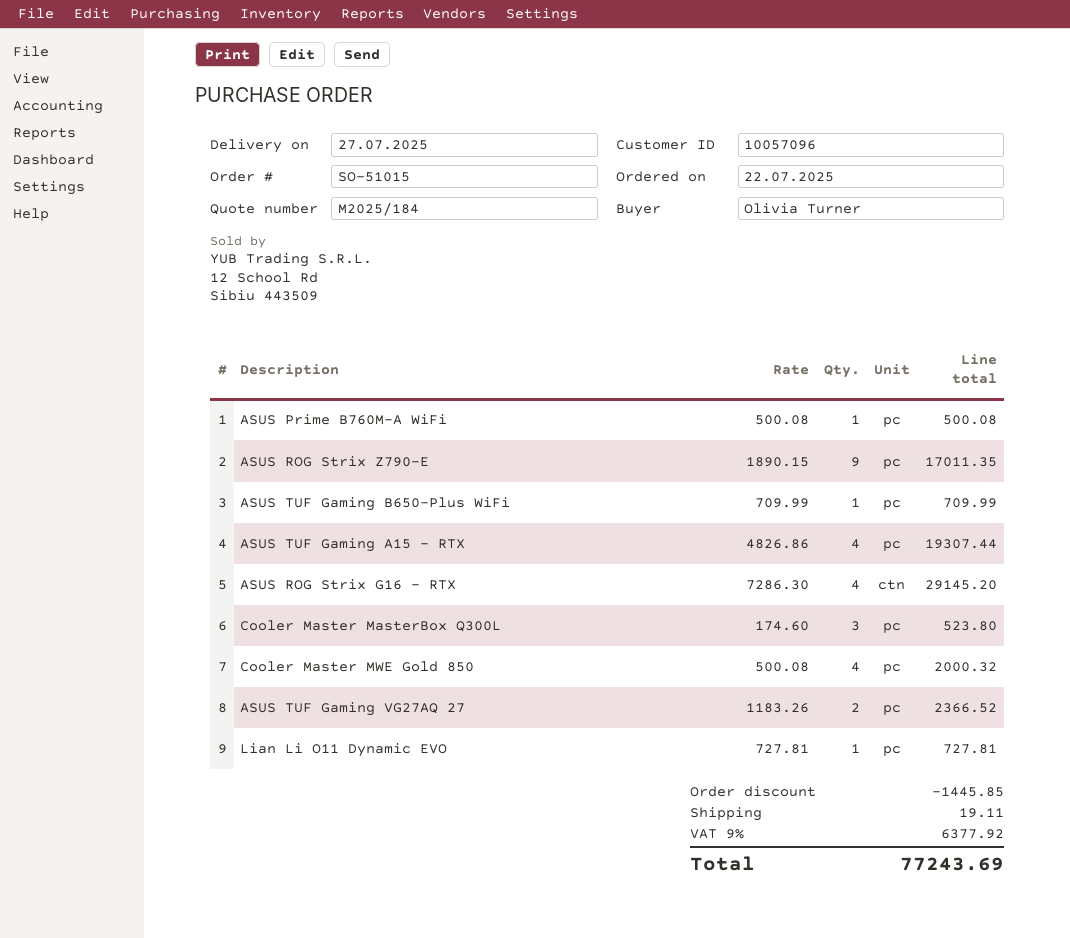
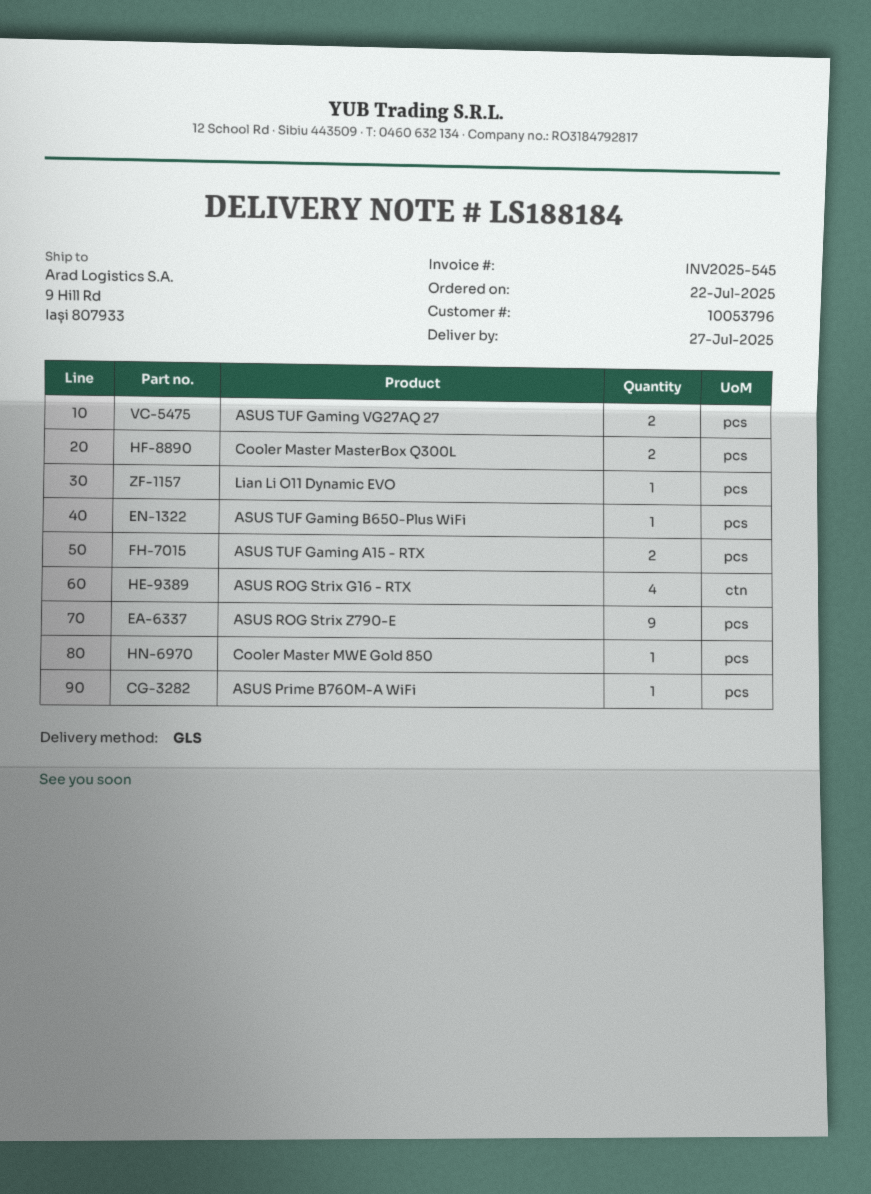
customer number: 10057096 -> 10053796
ASUS TUF Gaming A15 - RTX: 4 -> 2
Cooler Master MasterBox Q300L: 3 -> 2
Cooler Master MWE Gold 850: 4 -> 1

